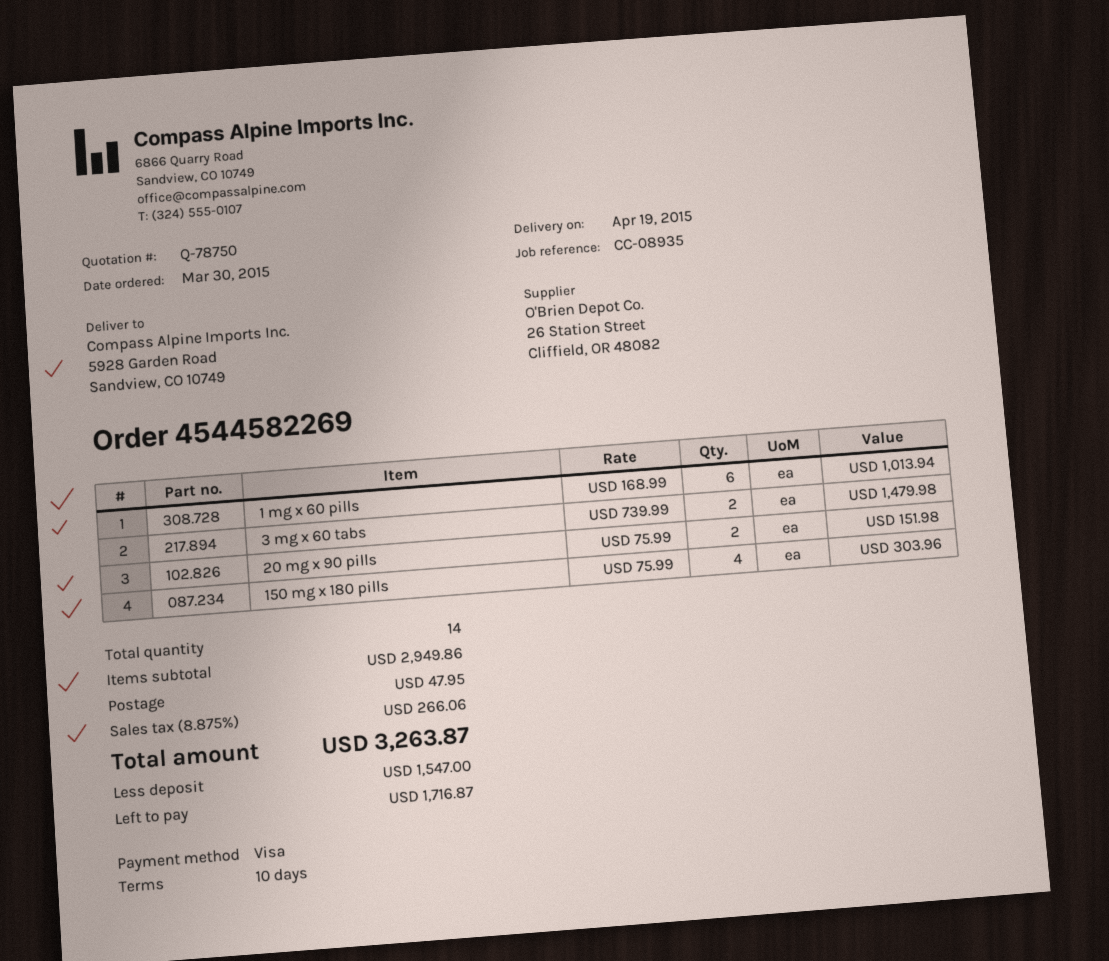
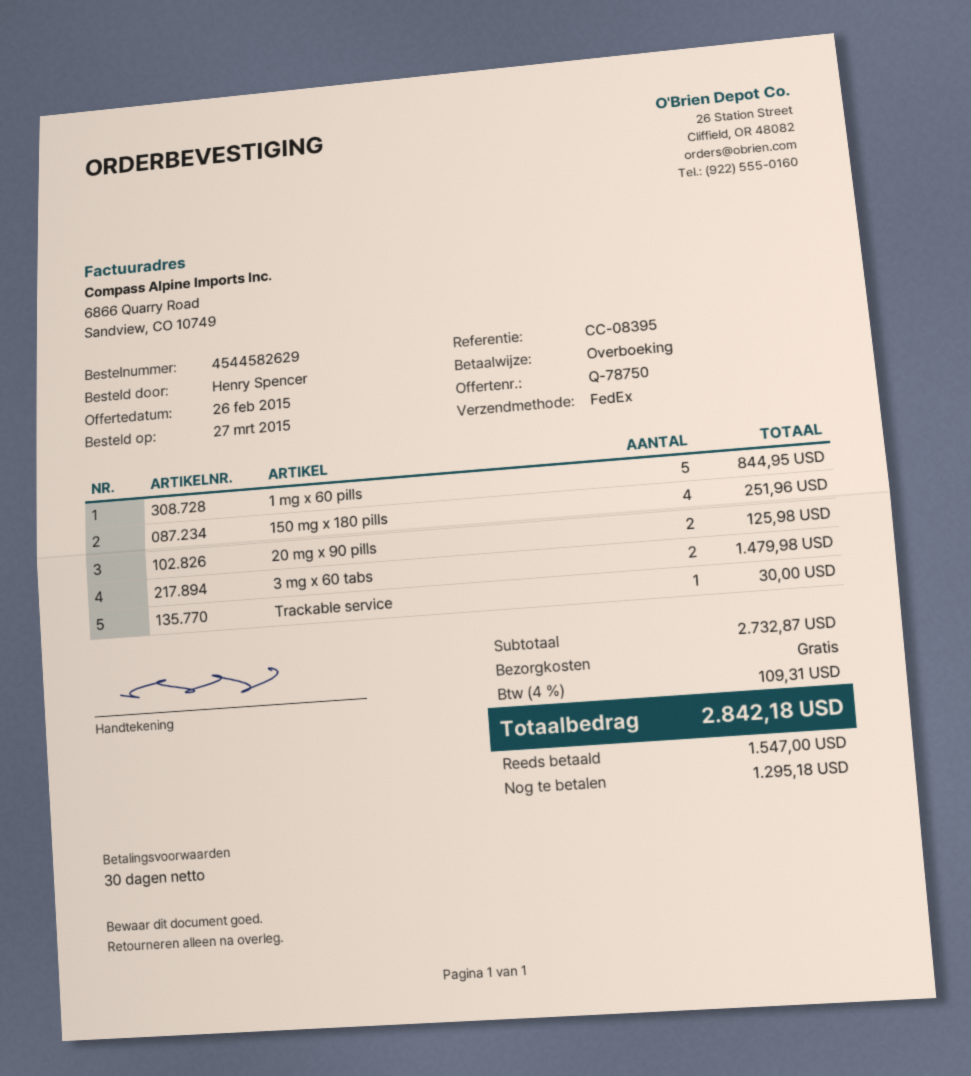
order number: 4544582269 -> 4544582629
order date: 2015-03-30 -> 2015-03-27
payment terms: 10 days -> 30 days
reference: CC-08935 -> CC-08395
payment method: Visa -> bank transfer
1 mg x 60 pills: 6 for 1013.94 -> 5 for 844.95
20 mg x 90 pills: 2 for 151.98 -> 2 for 125.98
150 mg x 180 pills: 4 for 303.96 -> 4 for 251.96
Trackable service: none -> 1 for 30.00
subtotal: 2949.86 -> 2732.87
shipping: 47.95 -> 0.00
tax: 8.875% = 266.06 -> 4% = 109.31
total: 3263.87 -> 2842.18
balance: 1716.87 -> 1295.18

